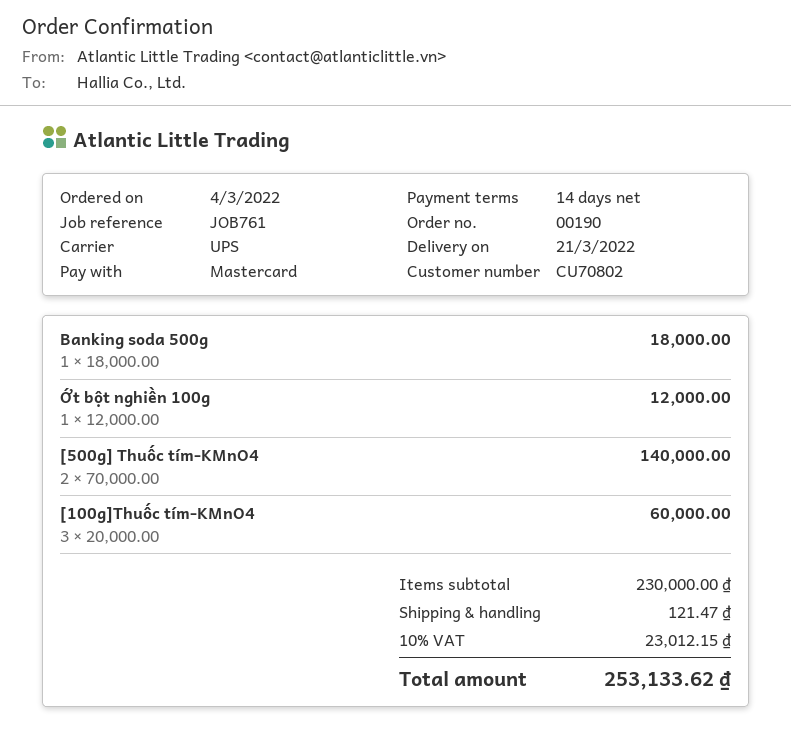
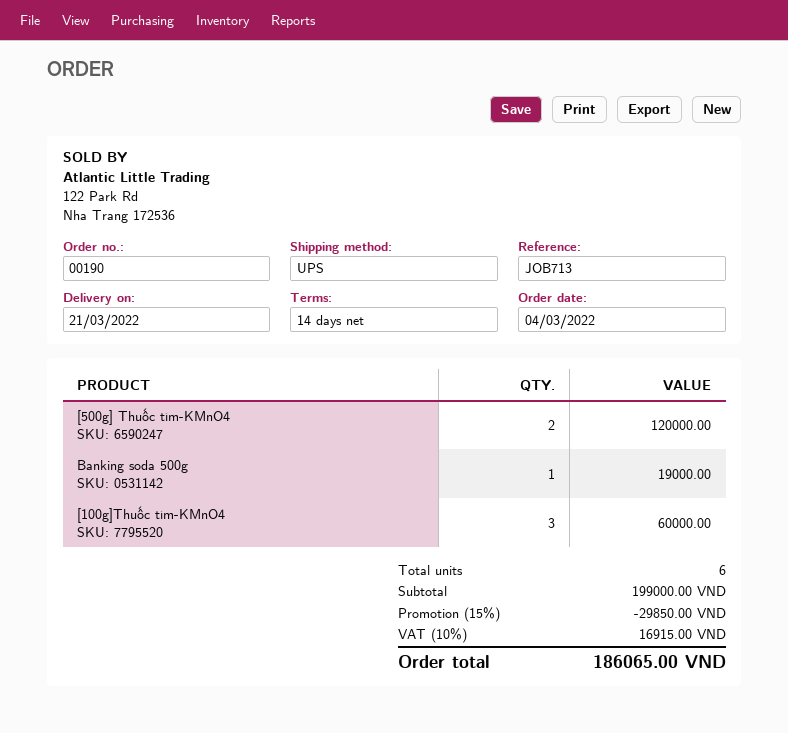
reference: JOB761 -> JOB713
Banking soda 500g: 1 for 18000.00 -> 1 for 19000.00
Ớt bột nghiền 100g: 1 for 12000.00 -> none
[500g] Thuốc tím-KMnO4: 2 for 140000.00 -> 2 for 120000.00
subtotal: 230000.00 -> 199000.00
discount: none -> 15% = 29850.00
shipping: 121.47 -> none
tax: 10% = 23012.15 -> 10% = 16915.00
total: 253133.62 -> 186065.00

